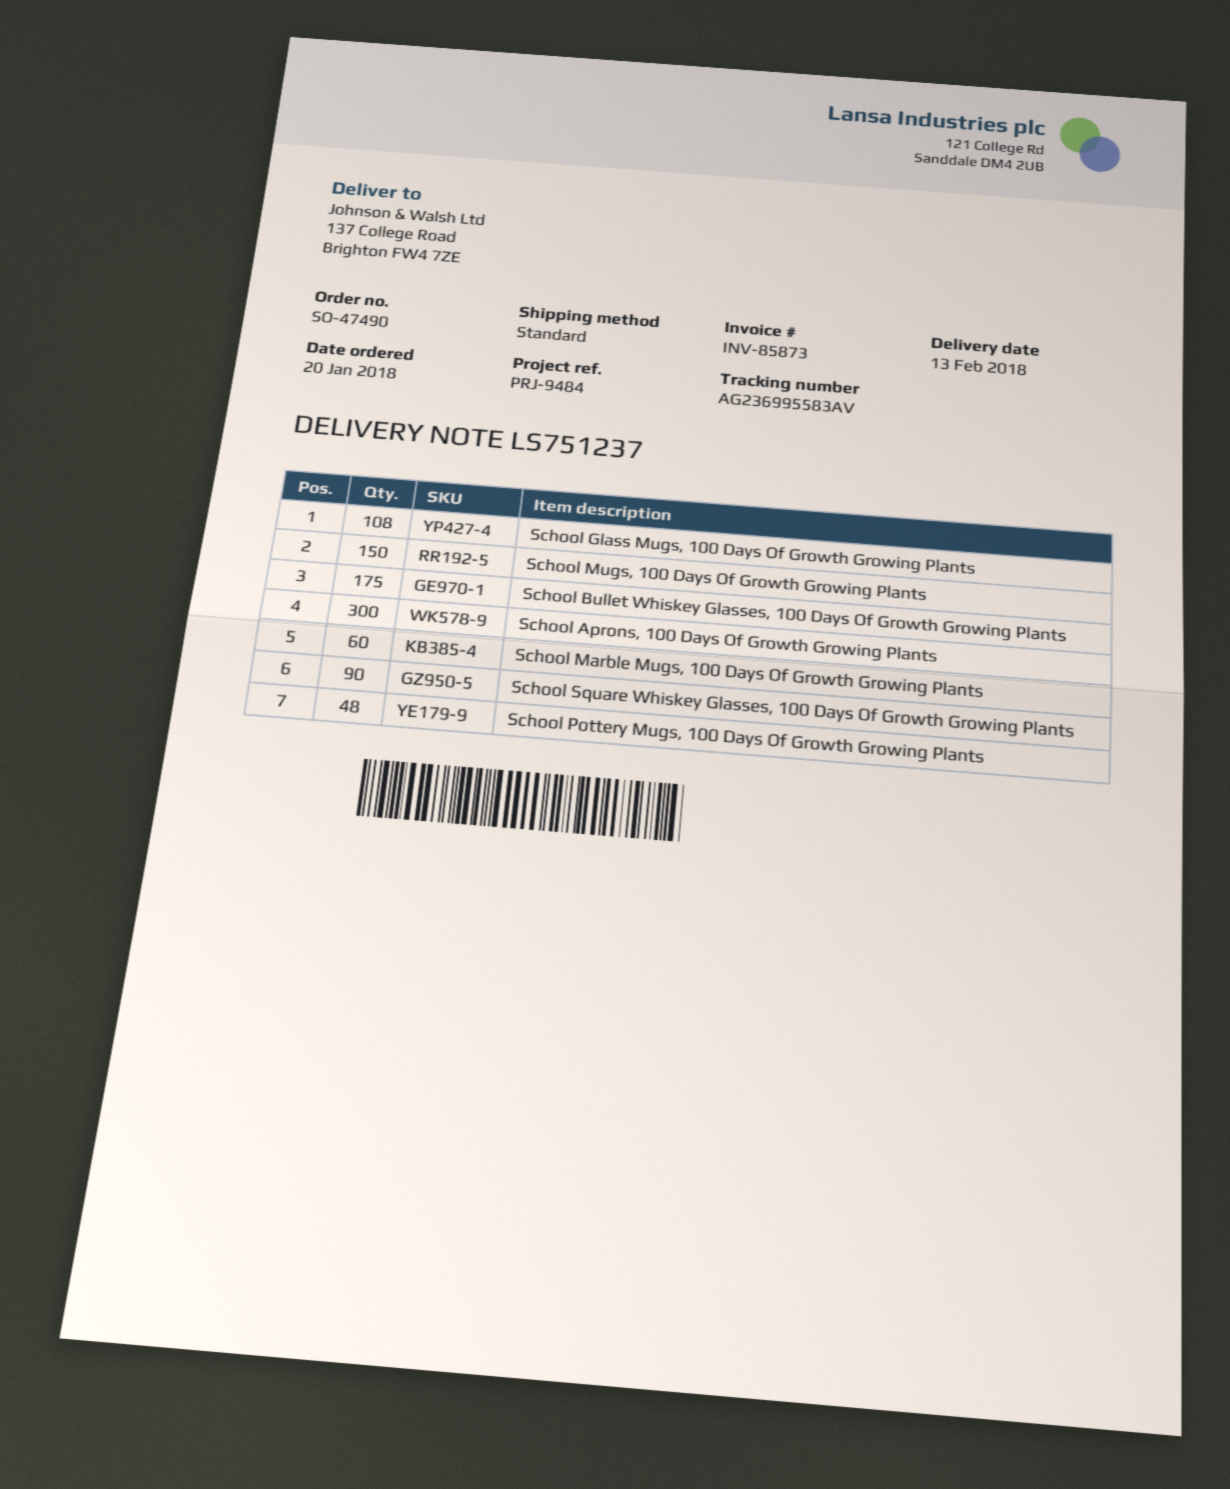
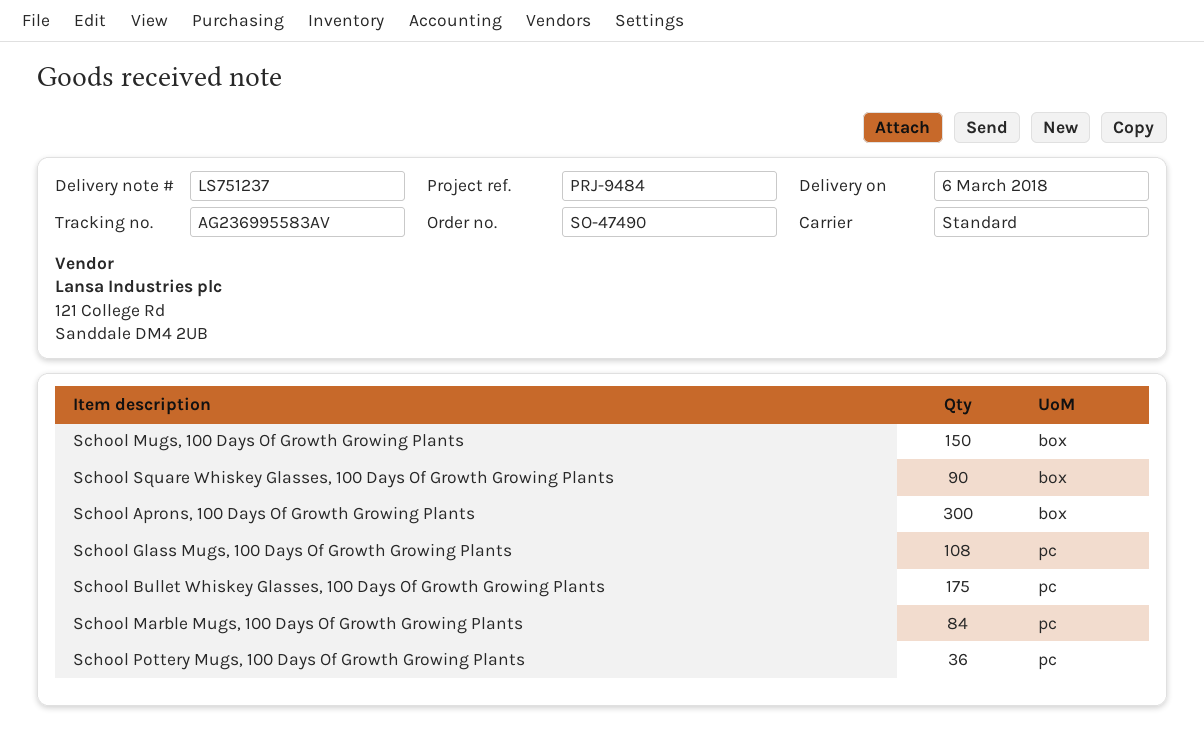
delivery date: 2018-02-13 -> 2018-03-06
School Marble Mugs, 100 Days Of Growth Growing Plants: 60 -> 84
School Pottery Mugs, 100 Days Of Growth Growing Plants: 48 -> 36

